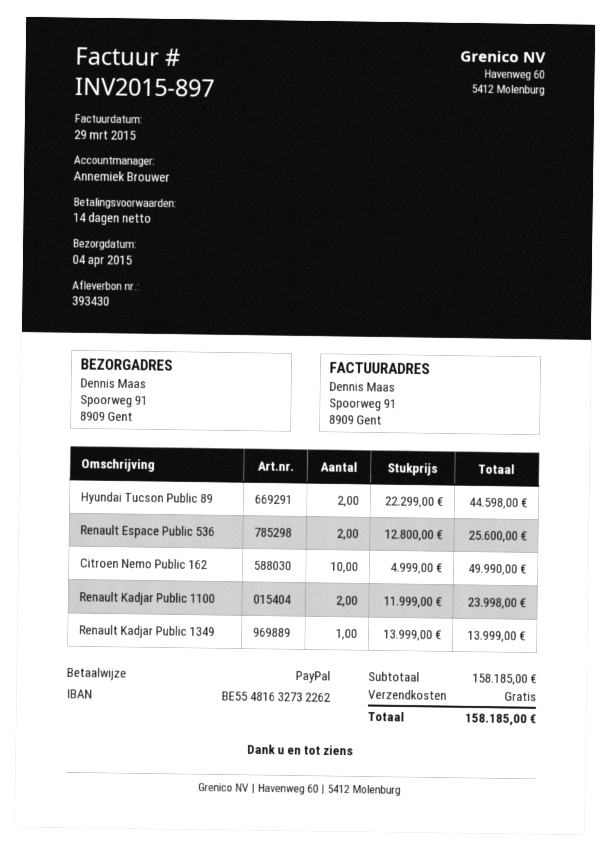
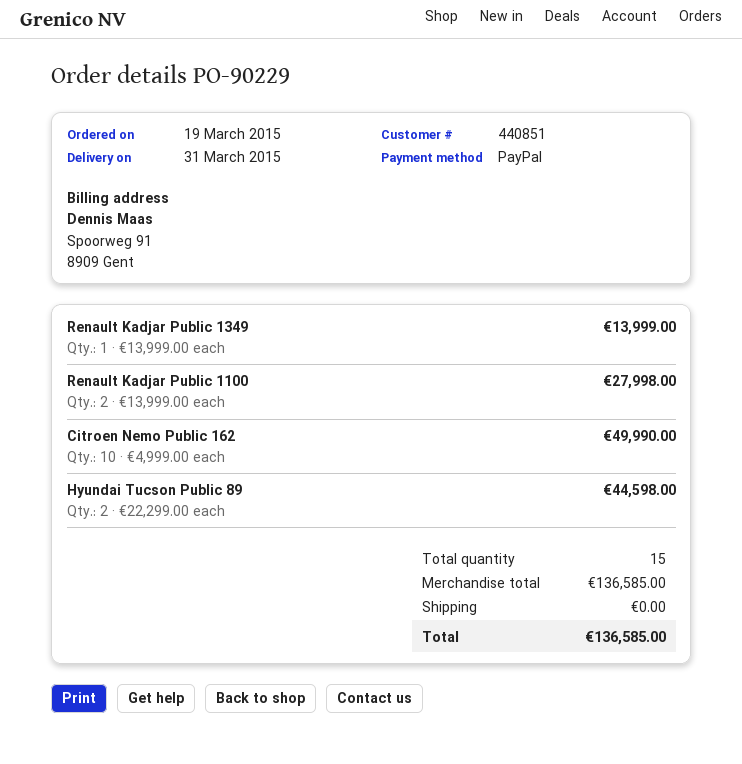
delivery date: 2015-04-04 -> 2015-03-31
Renault Espace Public 536: 2 x 12800.00 = 25600.00 -> none
Renault Kadjar Public 1100: 2 x 11999.00 = 23998.00 -> 2 x 13999.00 = 27998.00
subtotal: 158185.00 -> 136585.00
total: 158185.00 -> 136585.00

